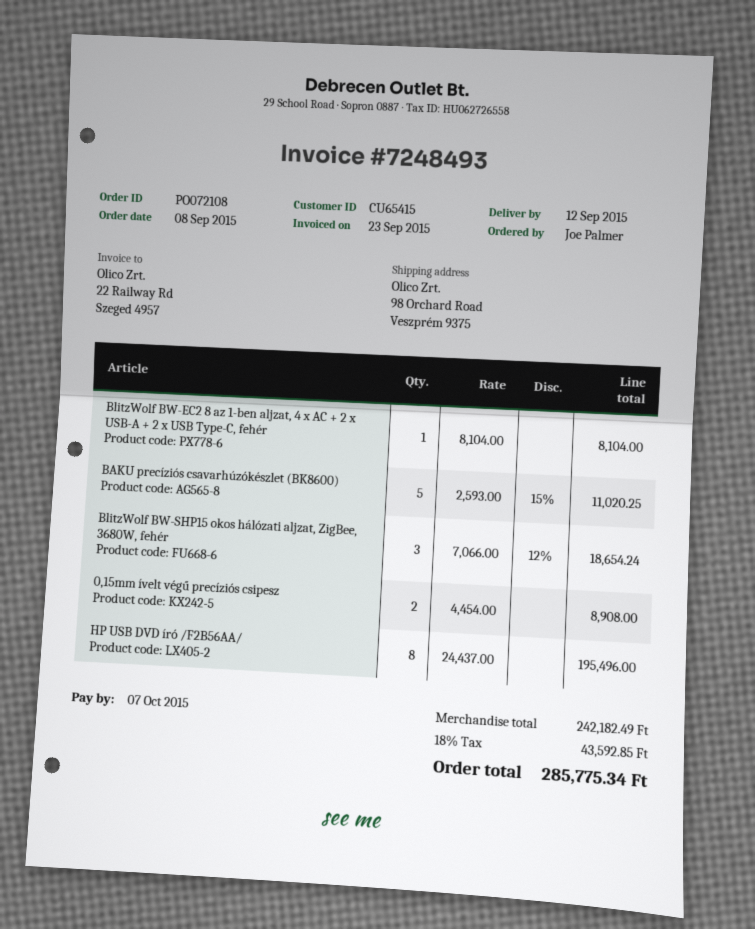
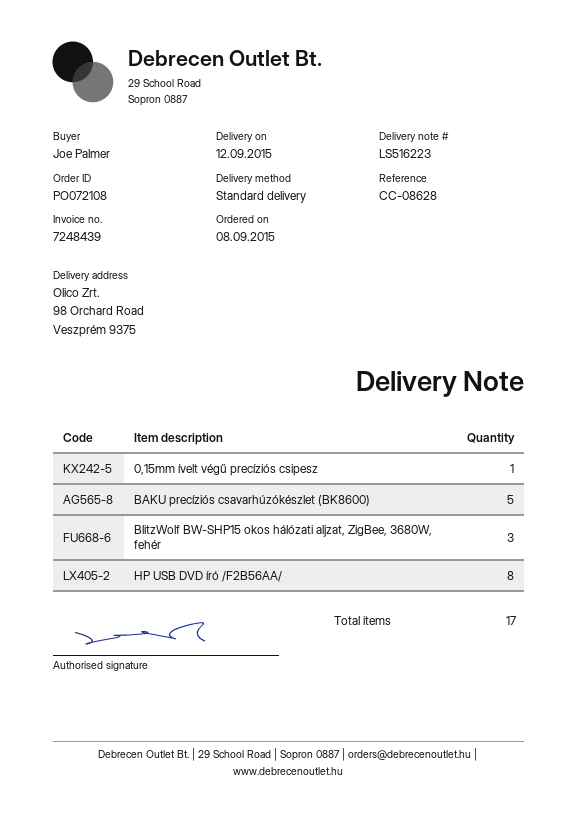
invoice number: 7248493 -> 7248439
BlitzWolf BW-EC2 8 az 1-ben aljzat, 4 x AC + 2 x USB-A + 2 x USB Type-C, fehér: 1 -> none
0,15mm ívelt végű precíziós csipesz: 2 -> 1

